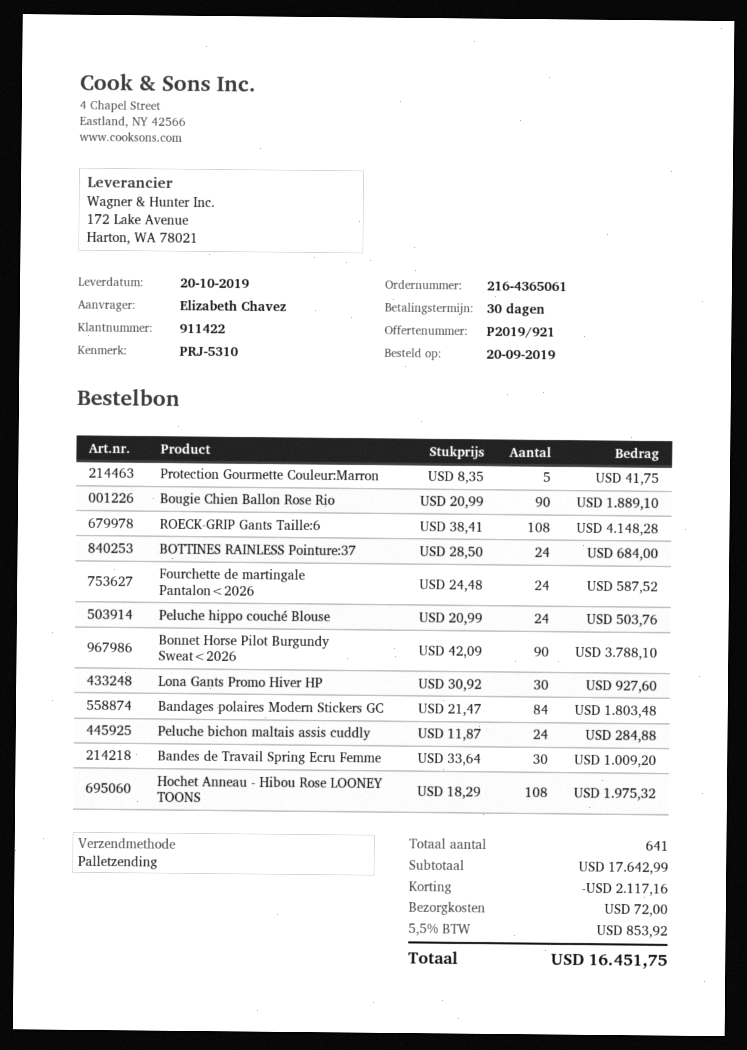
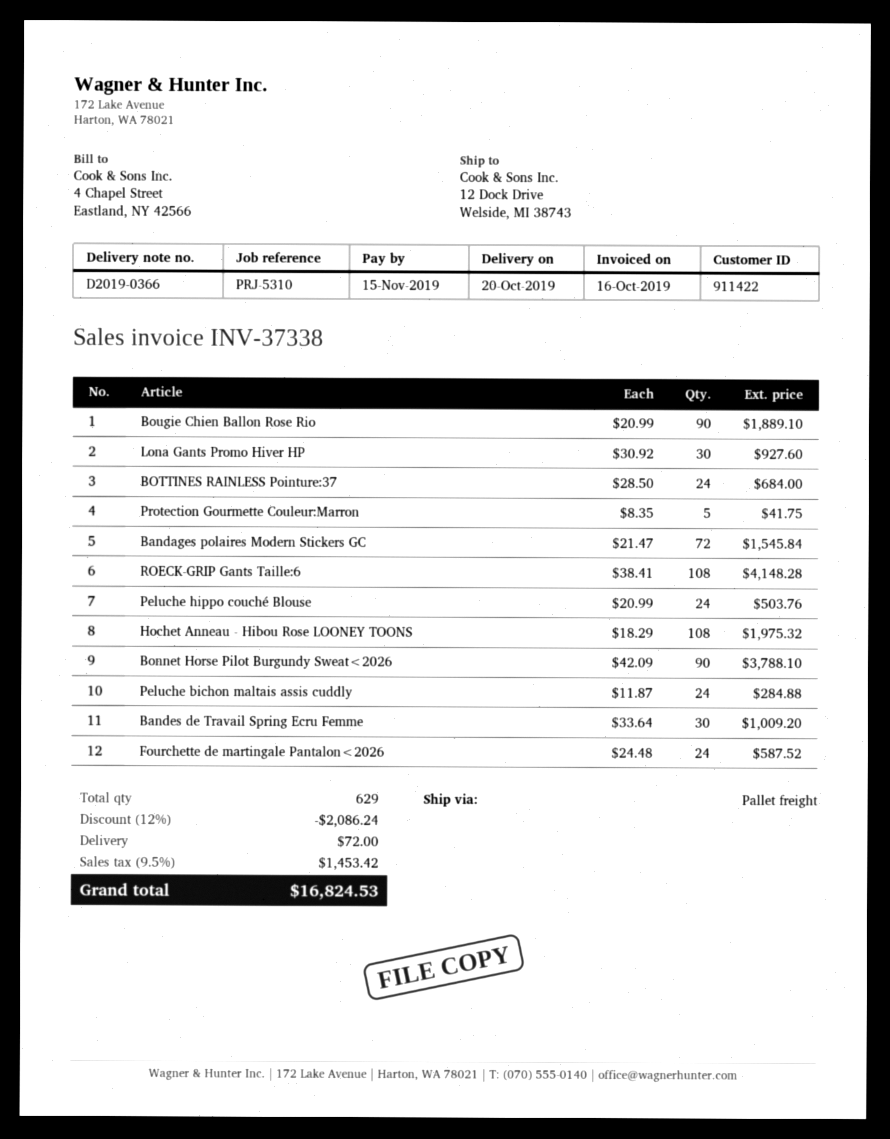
Bandages polaires Modern Stickers GC: 84 x 21.47 = 1803.48 -> 72 x 21.47 = 1545.84
total quantity: 641 -> 629
discount: 2117.16 -> 2086.24
tax: 5.5% = 853.92 -> 9.5% = 1453.42
total: 16451.75 -> 16824.53

